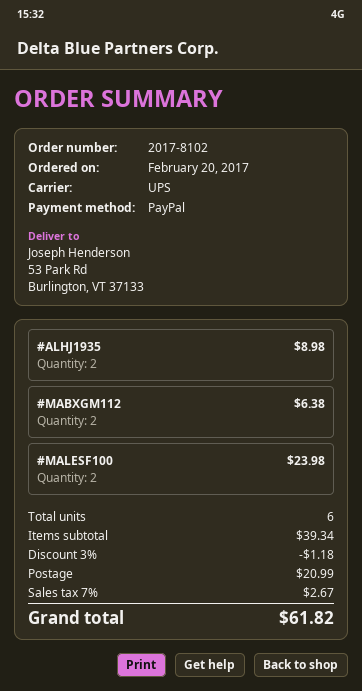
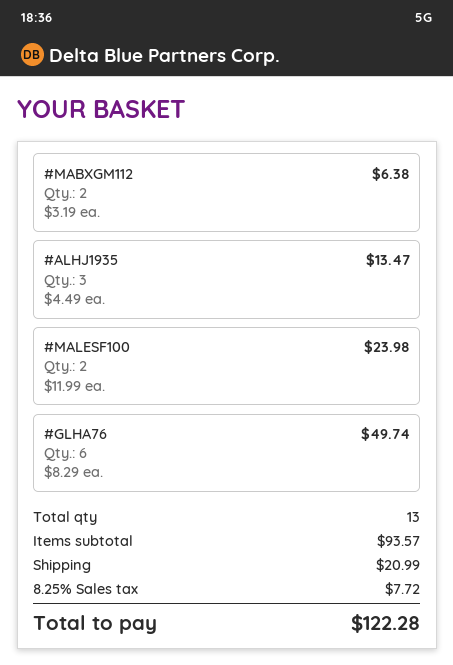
#ALHJ1935: 2 for 8.98 -> 3 for 13.47
#GLHA76: none -> 6 for 49.74
total quantity: 6 -> 13
subtotal: 39.34 -> 93.57
discount: 3% = 1.18 -> none
tax: 7% = 2.67 -> 8.25% = 7.72
total: 61.82 -> 122.28

